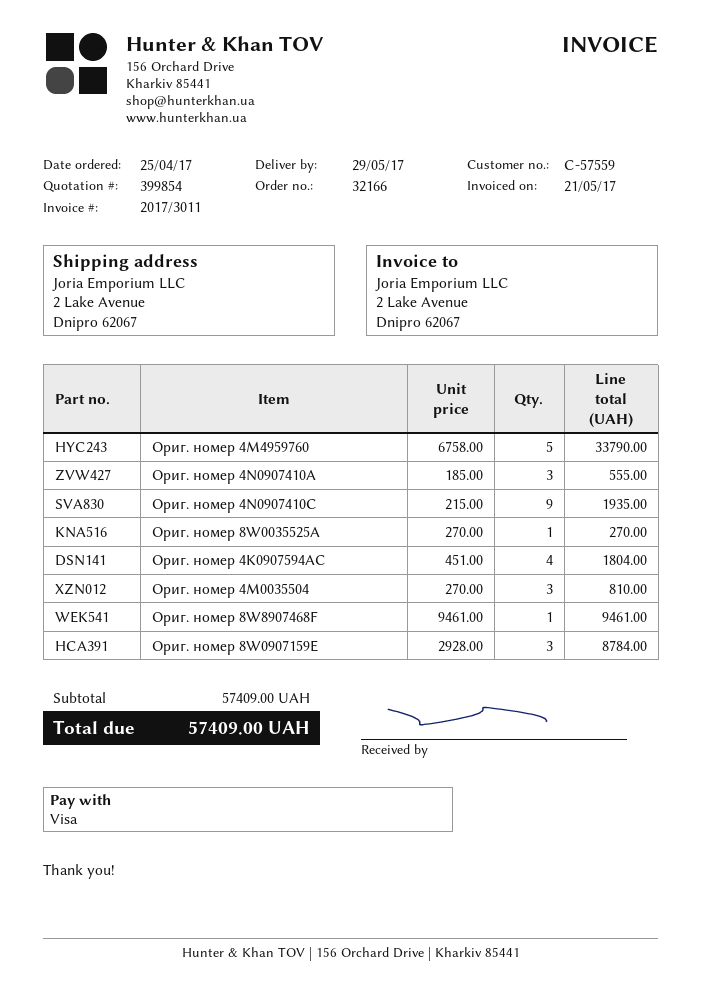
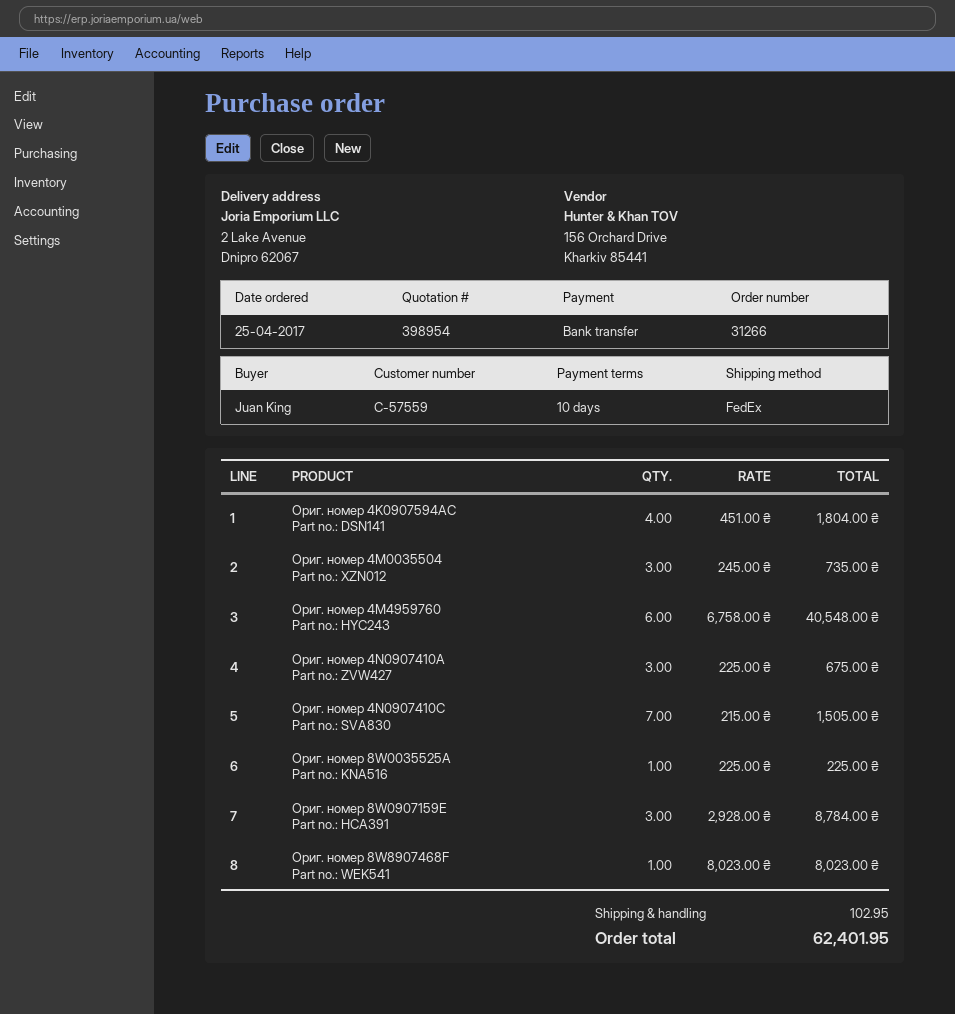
quote number: 399854 -> 398954
order number: 32166 -> 31266
payment method: Visa -> bank transfer
Ориг. номер 4M4959760: 5 x 6758.00 = 33790.00 -> 6 x 6758.00 = 40548.00
Ориг. номер 4N0907410A: 3 x 185.00 = 555.00 -> 3 x 225.00 = 675.00
Ориг. номер 4N0907410C: 9 x 215.00 = 1935.00 -> 7 x 215.00 = 1505.00
Ориг. номер 8W0035525A: 1 x 270.00 = 270.00 -> 1 x 225.00 = 225.00
Ориг. номер 4M0035504: 3 x 270.00 = 810.00 -> 3 x 245.00 = 735.00
Ориг. номер 8W8907468F: 1 x 9461.00 = 9461.00 -> 1 x 8023.00 = 8023.00
shipping: none -> 102.95
total: 57409.00 -> 62401.95

